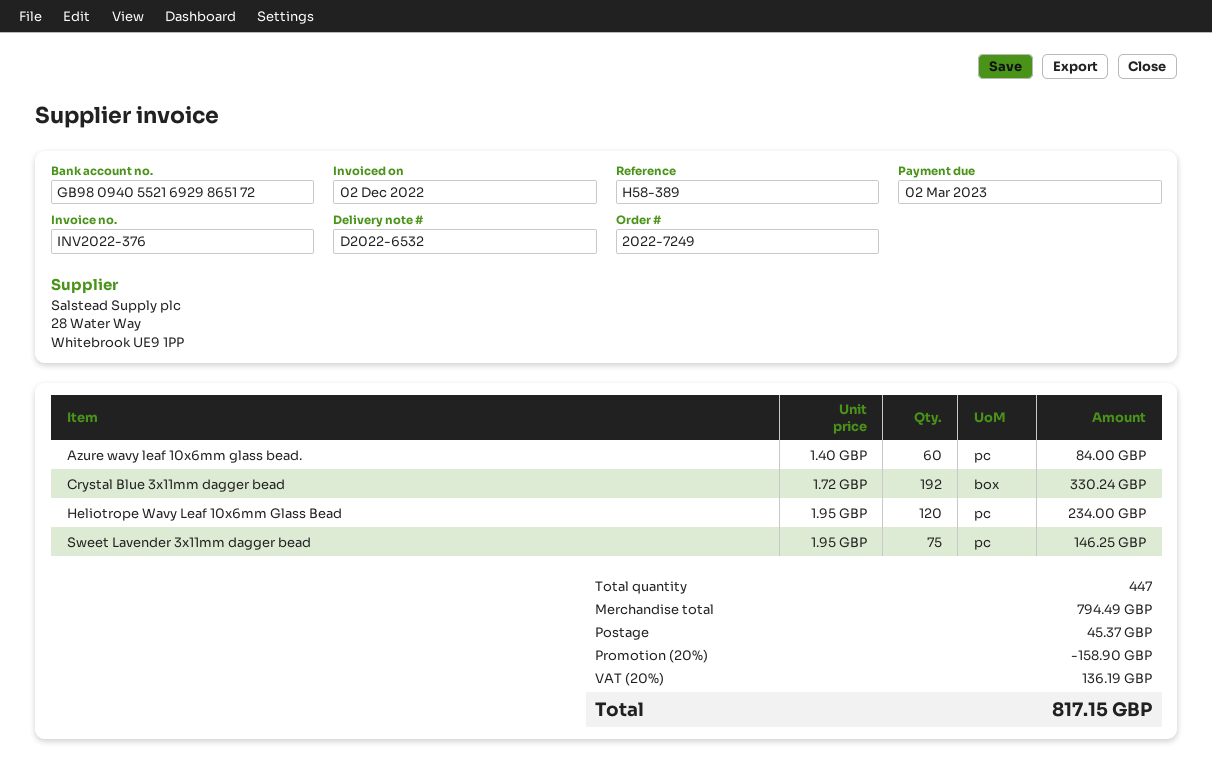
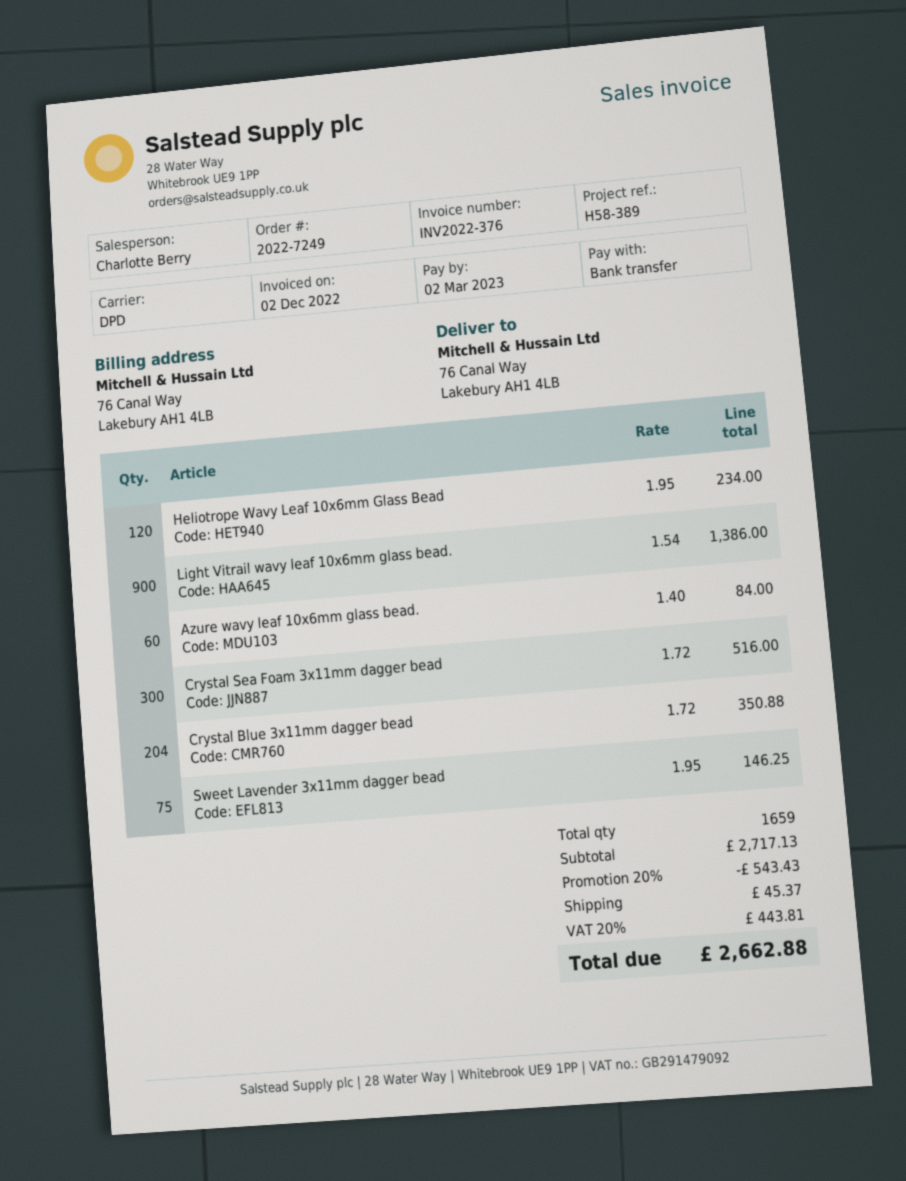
Crystal Blue 3x11mm dagger bead: 192 x 1.72 = 330.24 -> 204 x 1.72 = 350.88
Light Vitrail wavy leaf 10x6mm glass bead.: none -> 900 x 1.54 = 1386.00
Crystal Sea Foam 3x11mm dagger bead: none -> 300 x 1.72 = 516.00
total quantity: 447 -> 1659
subtotal: 794.49 -> 2717.13
discount: 20% = 158.90 -> 20% = 543.43
tax: 20% = 136.19 -> 20% = 443.81
total: 817.15 -> 2662.88

